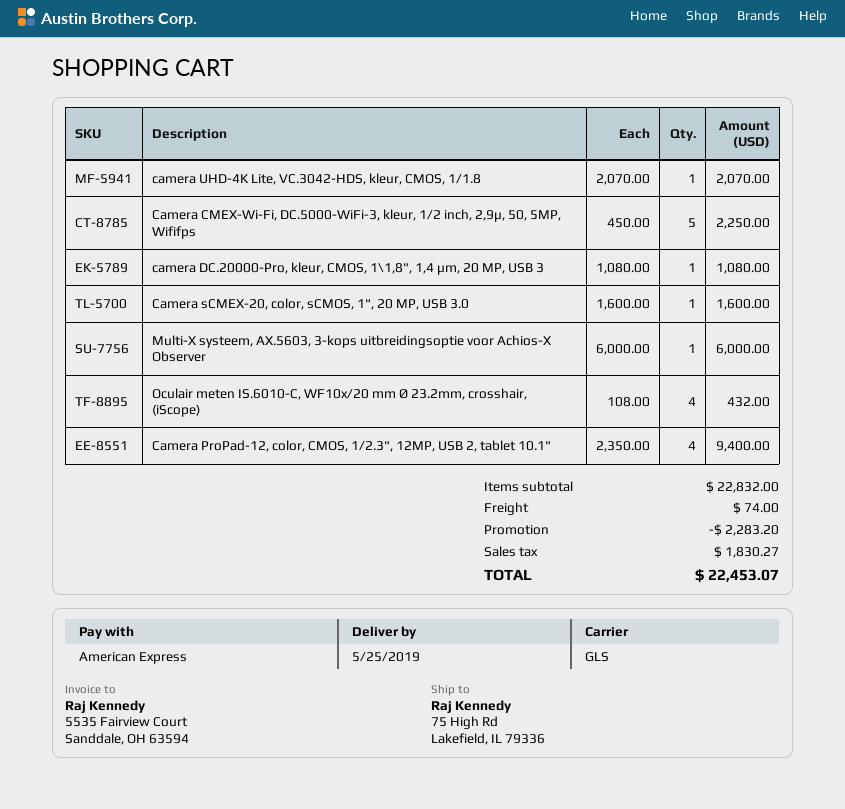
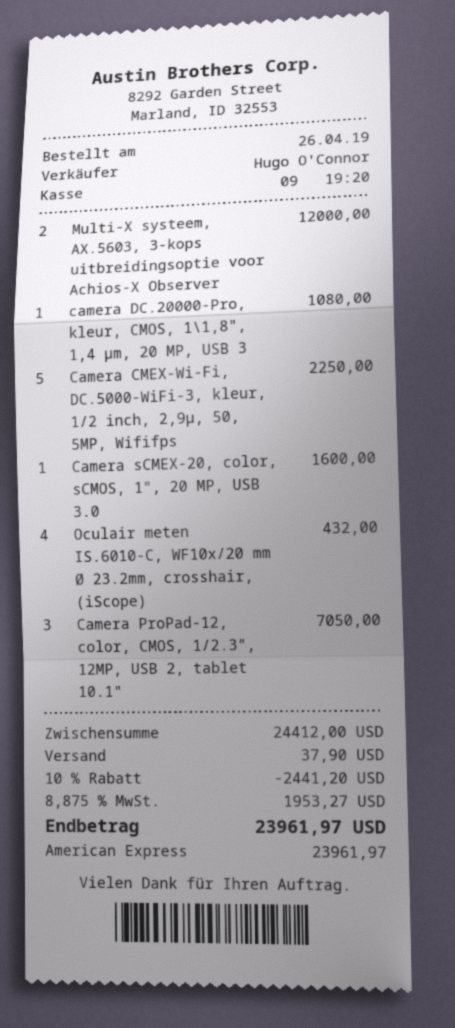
camera UHD-4K Lite, VC.3042-HDS, kleur, CMOS, 1/1.8: 1 for 2070.00 -> none
Multi-X systeem, AX.5603, 3-kops uitbreidingsoptie voor Achios-X Observer: 1 for 6000.00 -> 2 for 12000.00
Camera ProPad-12, color, CMOS, 1/2.3", 12MP, USB 2, tablet 10.1": 4 for 9400.00 -> 3 for 7050.00
subtotal: 22832.00 -> 24412.00
discount: 2283.20 -> 2441.20
shipping: 74.00 -> 37.90
tax: 1830.27 -> 1953.27
total: 22453.07 -> 23961.97

